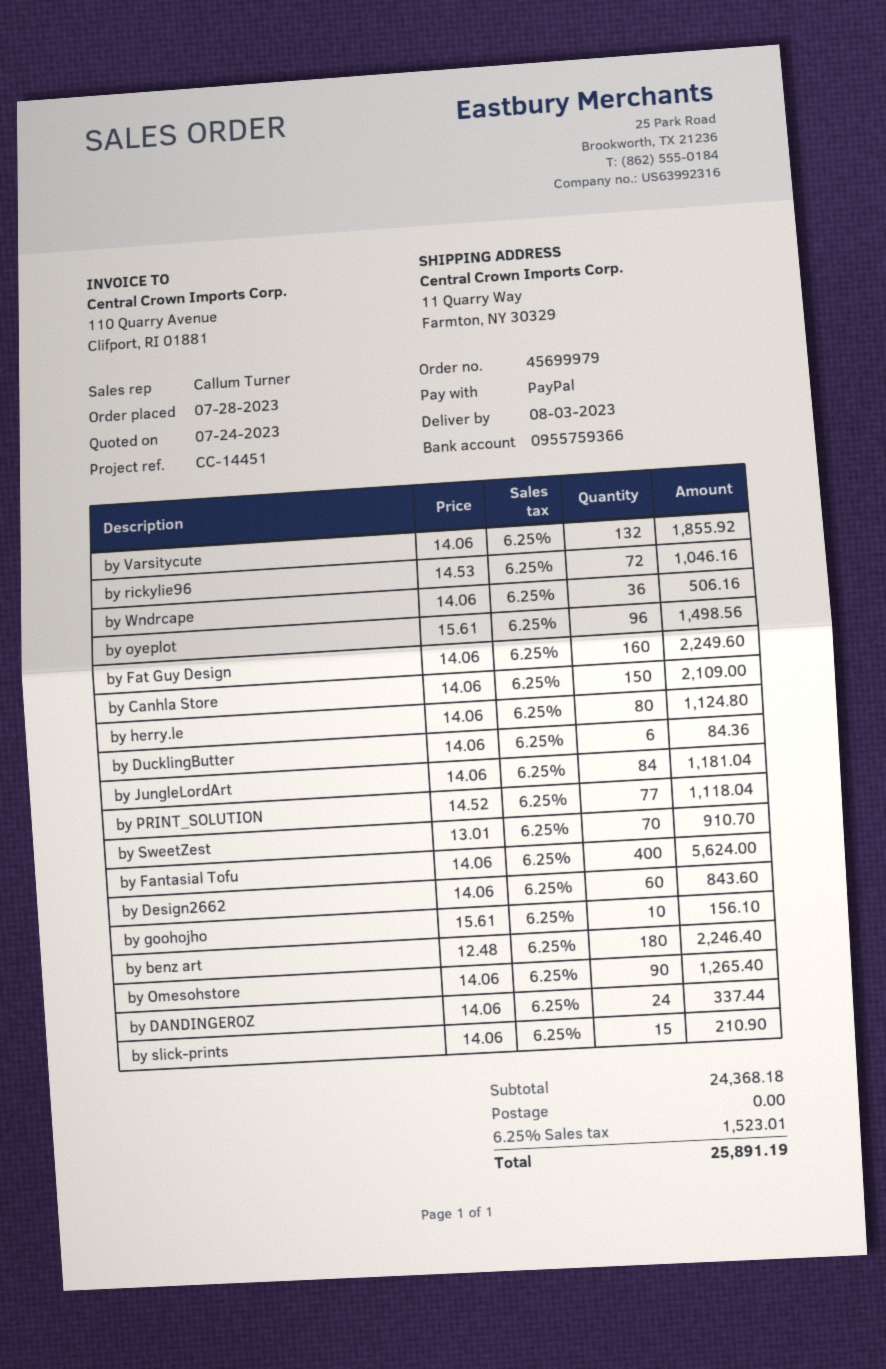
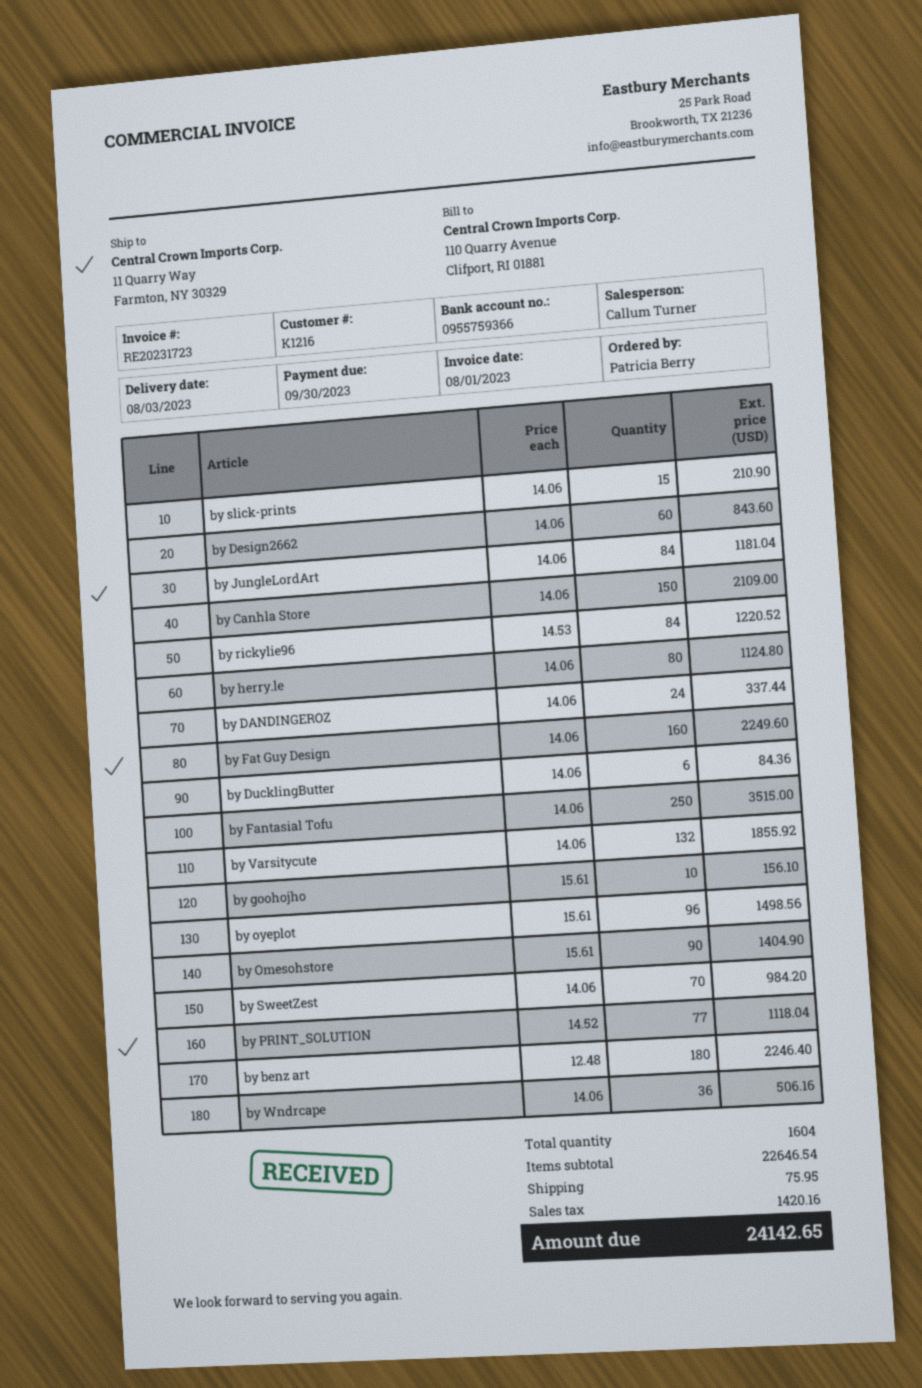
by rickylie96: 72 x 14.53 = 1046.16 -> 84 x 14.53 = 1220.52
by SweetZest: 70 x 13.01 = 910.70 -> 70 x 14.06 = 984.20
by Fantasial Tofu: 400 x 14.06 = 5624.00 -> 250 x 14.06 = 3515.00
by Omesohstore: 90 x 14.06 = 1265.40 -> 90 x 15.61 = 1404.90
subtotal: 24368.18 -> 22646.54
shipping: 0.00 -> 75.95
tax: 1523.01 -> 1420.16
total: 25891.19 -> 24142.65

